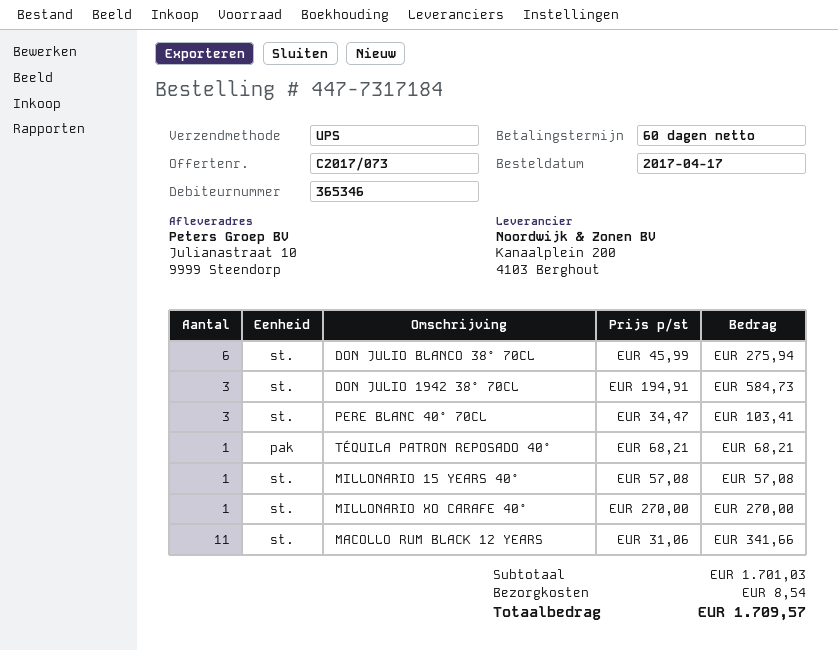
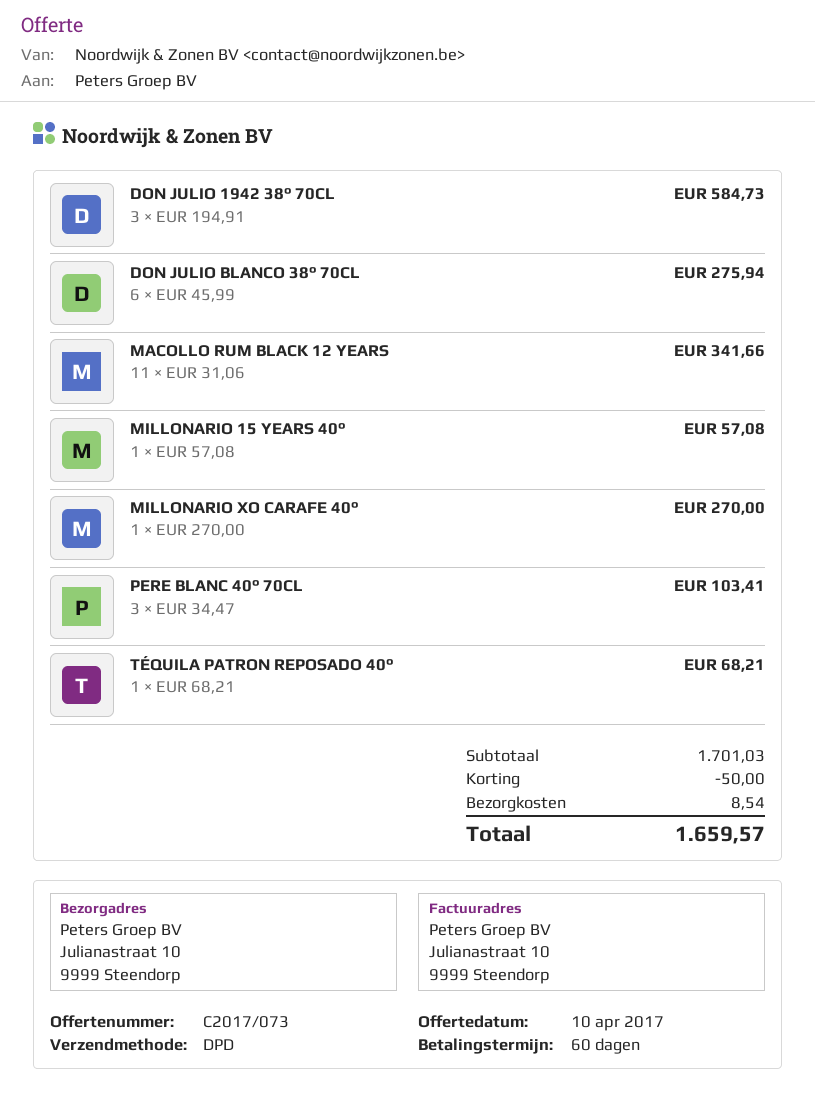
shipping method: UPS -> DPD
discount: none -> 50.00
total: 1709.57 -> 1659.57

